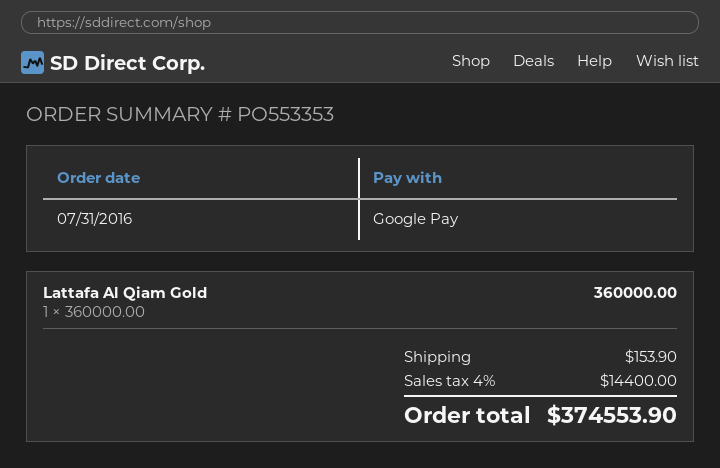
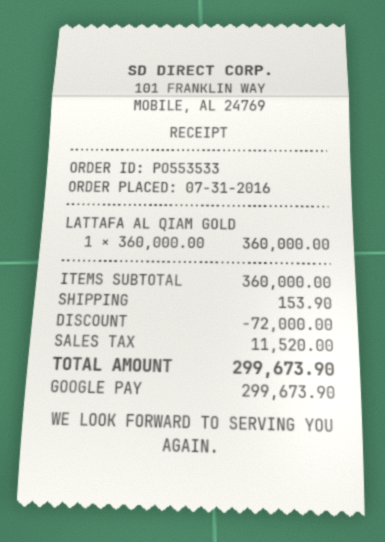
order number: PO553353 -> PO553533
discount: none -> 72000.00
tax: 14400.00 -> 11520.00
total: 374553.90 -> 299673.90

